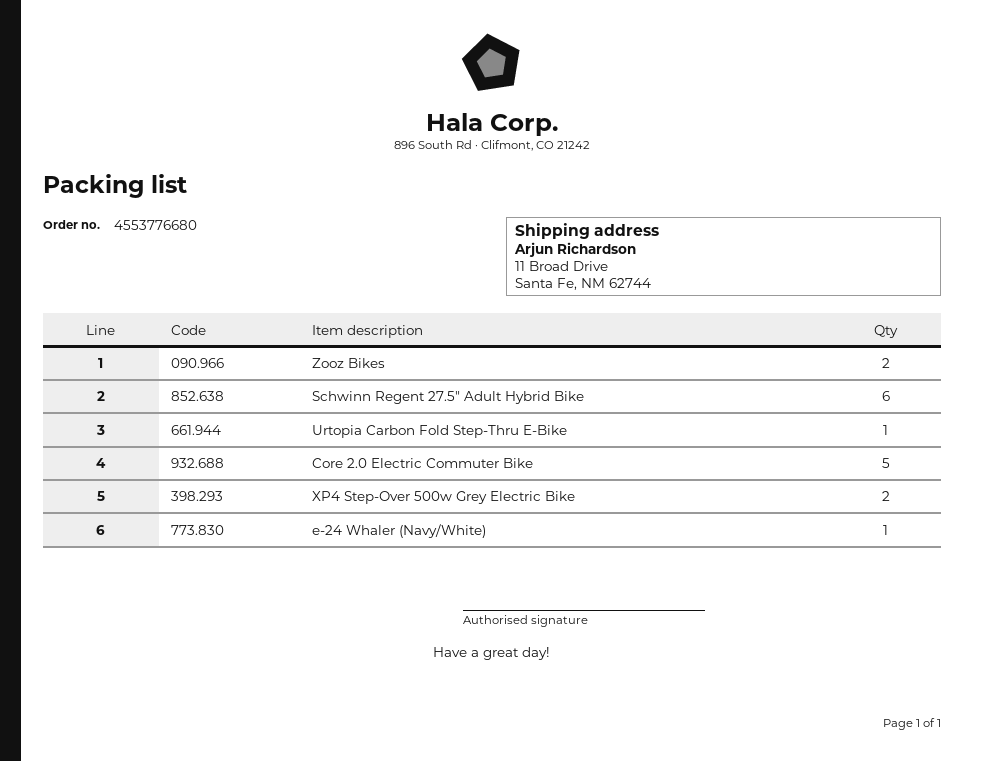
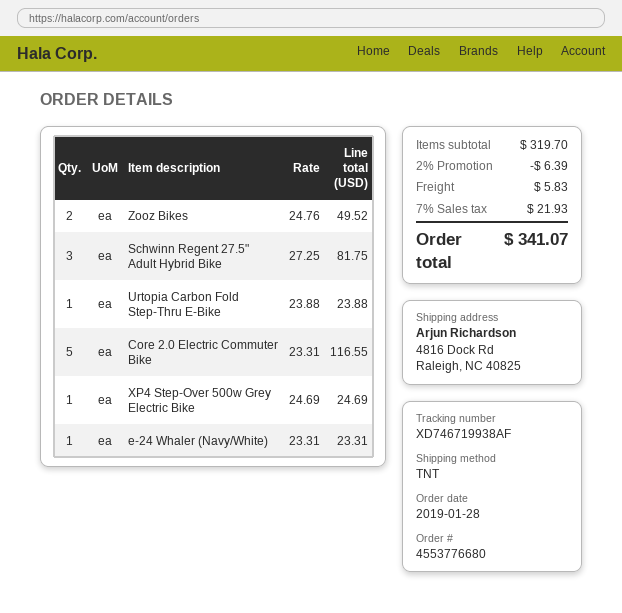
ship to: 11 Broad Drive, Santa Fe, NM 62744 -> 4816 Dock Rd, Raleigh, NC 40825
Schwinn Regent 27.5" Adult Hybrid Bike: 6 -> 3
XP4 Step-Over 500w Grey Electric Bike: 2 -> 1

